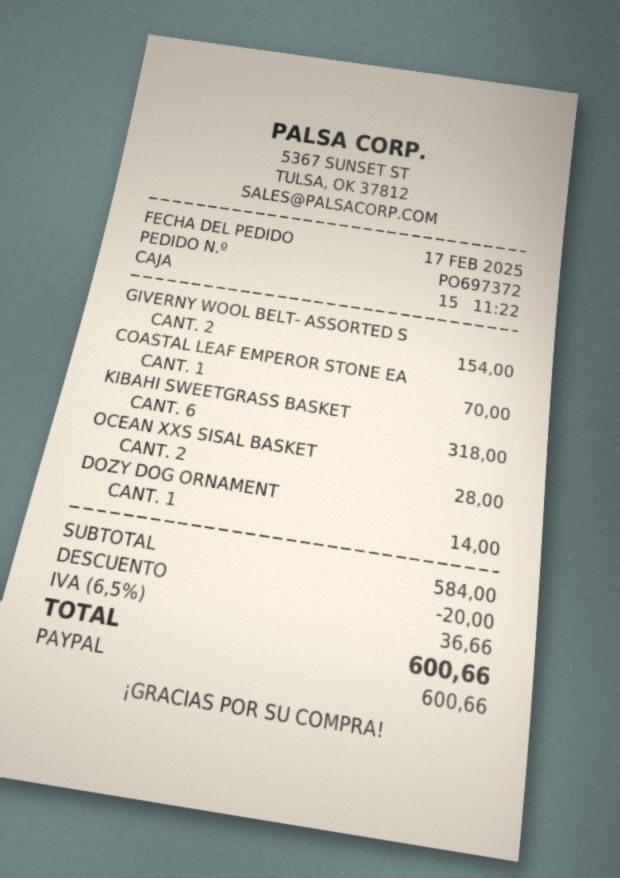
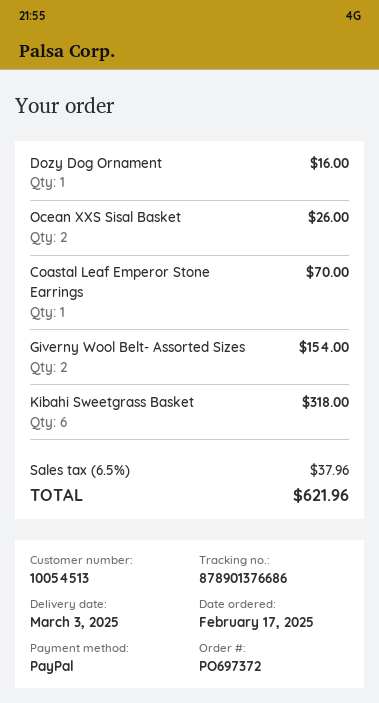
OCEAN XXS SISAL BASKET: 2 for 28.00 -> 2 for 26.00
DOZY DOG ORNAMENT: 1 for 14.00 -> 1 for 16.00
discount: 20.00 -> none
tax: 6.5% = 36.66 -> 6.5% = 37.96
total: 600.66 -> 621.96

